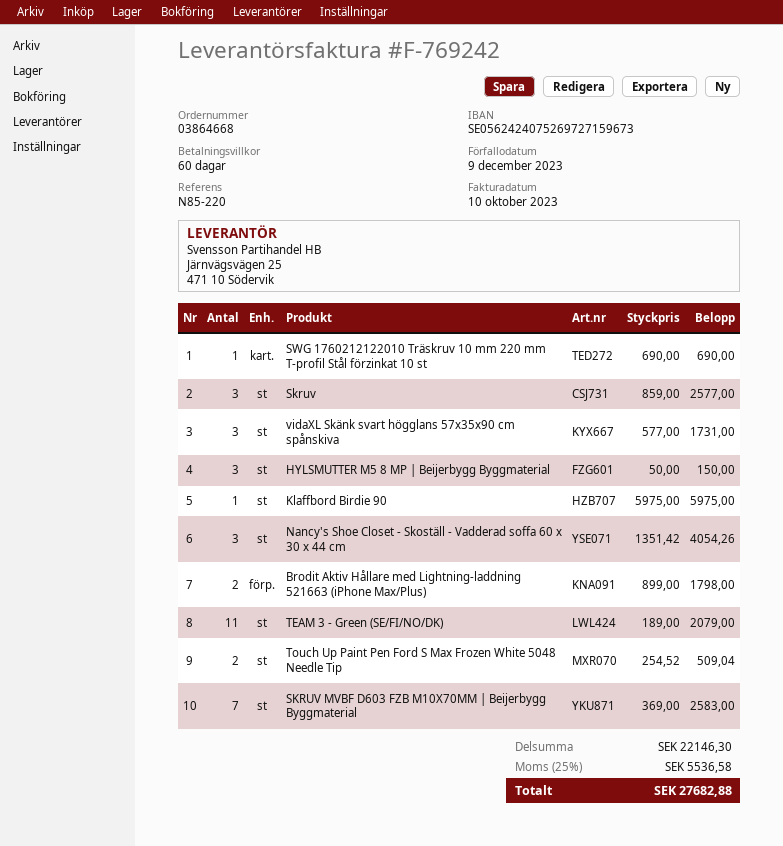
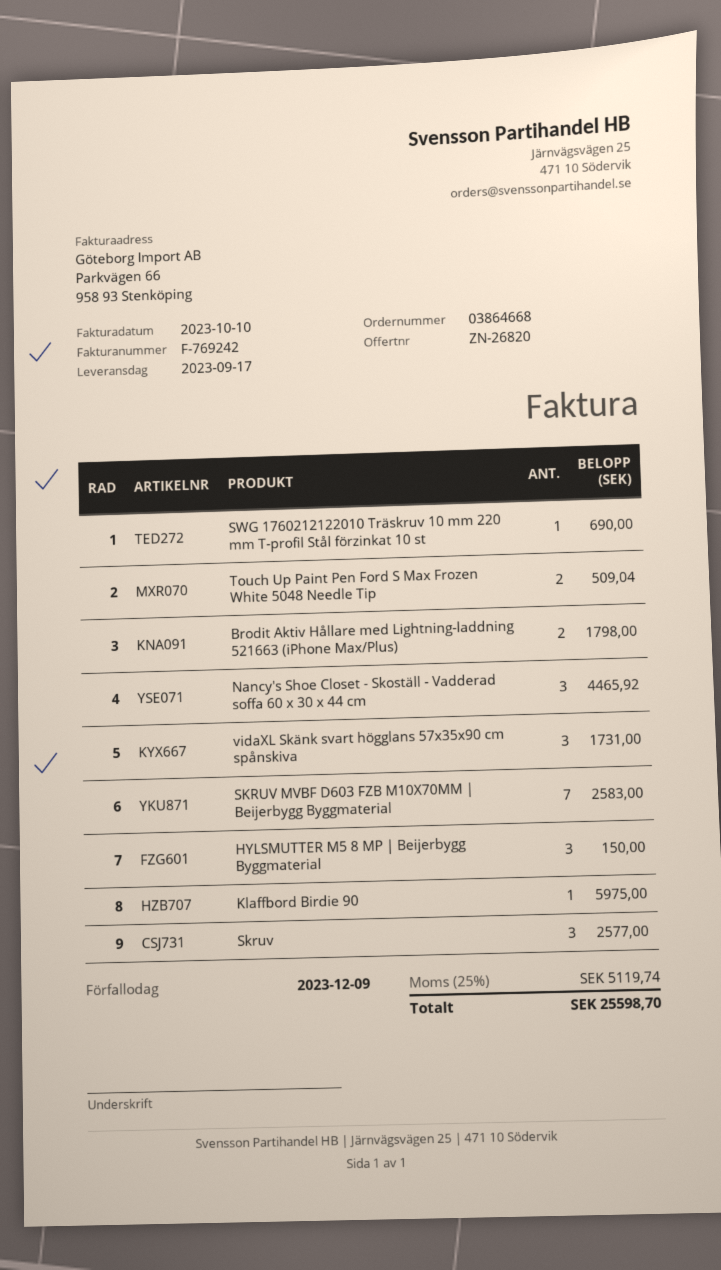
Nancy's Shoe Closet - Skoställ - Vadderad soffa 60 x 30 x 44 cm: 3 for 4054.26 -> 3 for 4465.92
TEAM 3 - Green (SE/FI/NO/DK): 11 for 2079.00 -> none
tax: 25% = 5536.58 -> 25% = 5119.74
total: 27682.88 -> 25598.70

